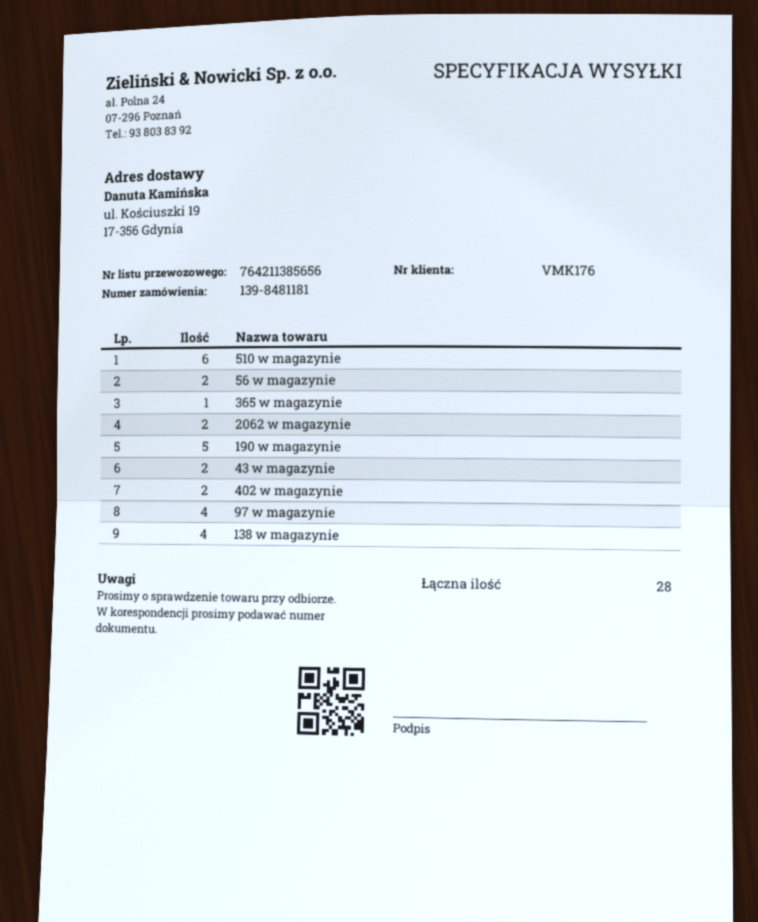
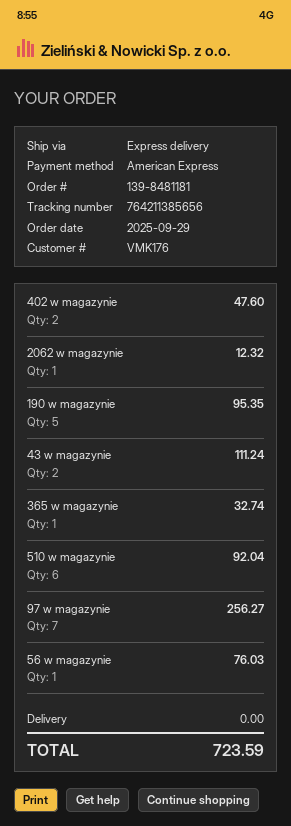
56 w magazynie: 2 -> 1
2062 w magazynie: 2 -> 1
97 w magazynie: 4 -> 7
138 w magazynie: 4 -> none

